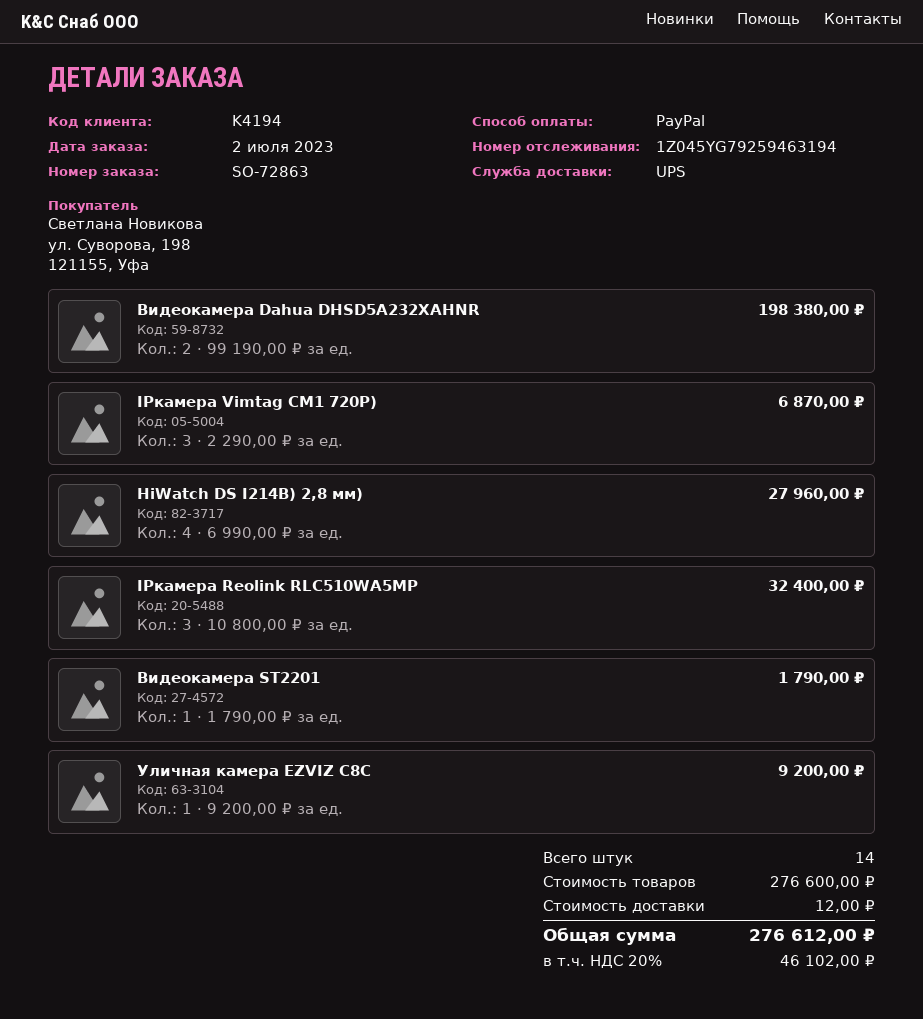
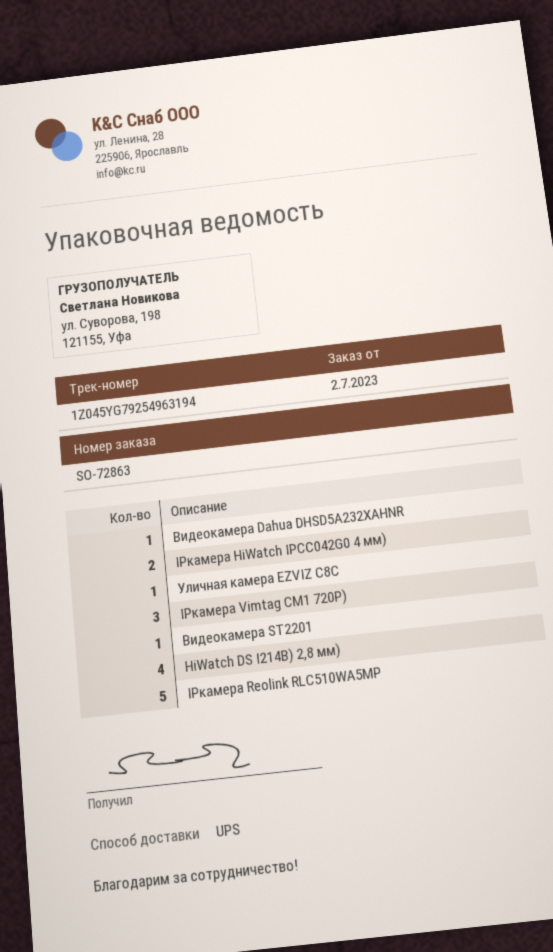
tracking number: 1Z045YG79259463194 -> 1Z045YG79254963194
Видеокамера Dahua DHSD5A232XAHNR: 2 -> 1
IPкамера Reolink RLC510WА5MP: 3 -> 5
IPкамера HiWatch IPCC042G0 4 мм): none -> 2

